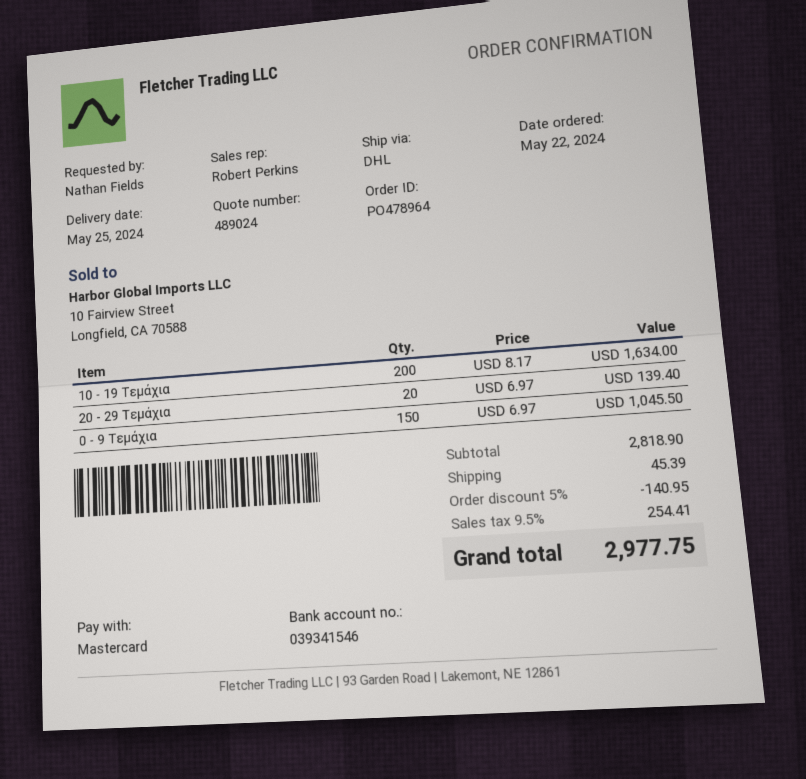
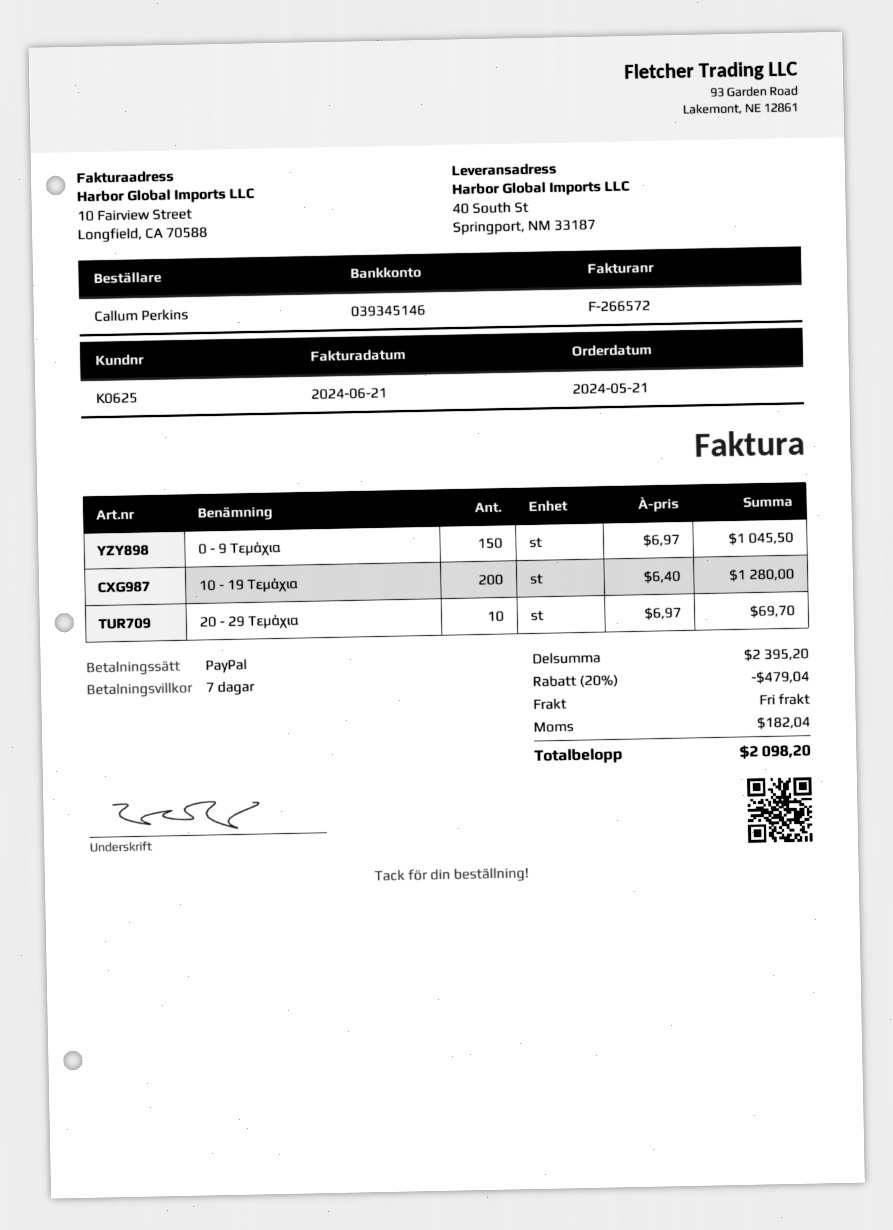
order date: 2024-05-22 -> 2024-05-21
ordered by: Nathan Fields -> Callum Perkins
payment method: Mastercard -> PayPal
bank account: 039341546 -> 039345146
10 - 19 Τεμάχια: 200 x 8.17 = 1634.00 -> 200 x 6.40 = 1280.00
20 - 29 Τεμάχια: 20 x 6.97 = 139.40 -> 10 x 6.97 = 69.70
subtotal: 2818.90 -> 2395.20
discount: 5% = 140.95 -> 20% = 479.04
shipping: 45.39 -> 0.00
tax: 254.41 -> 182.04
total: 2977.75 -> 2098.20

